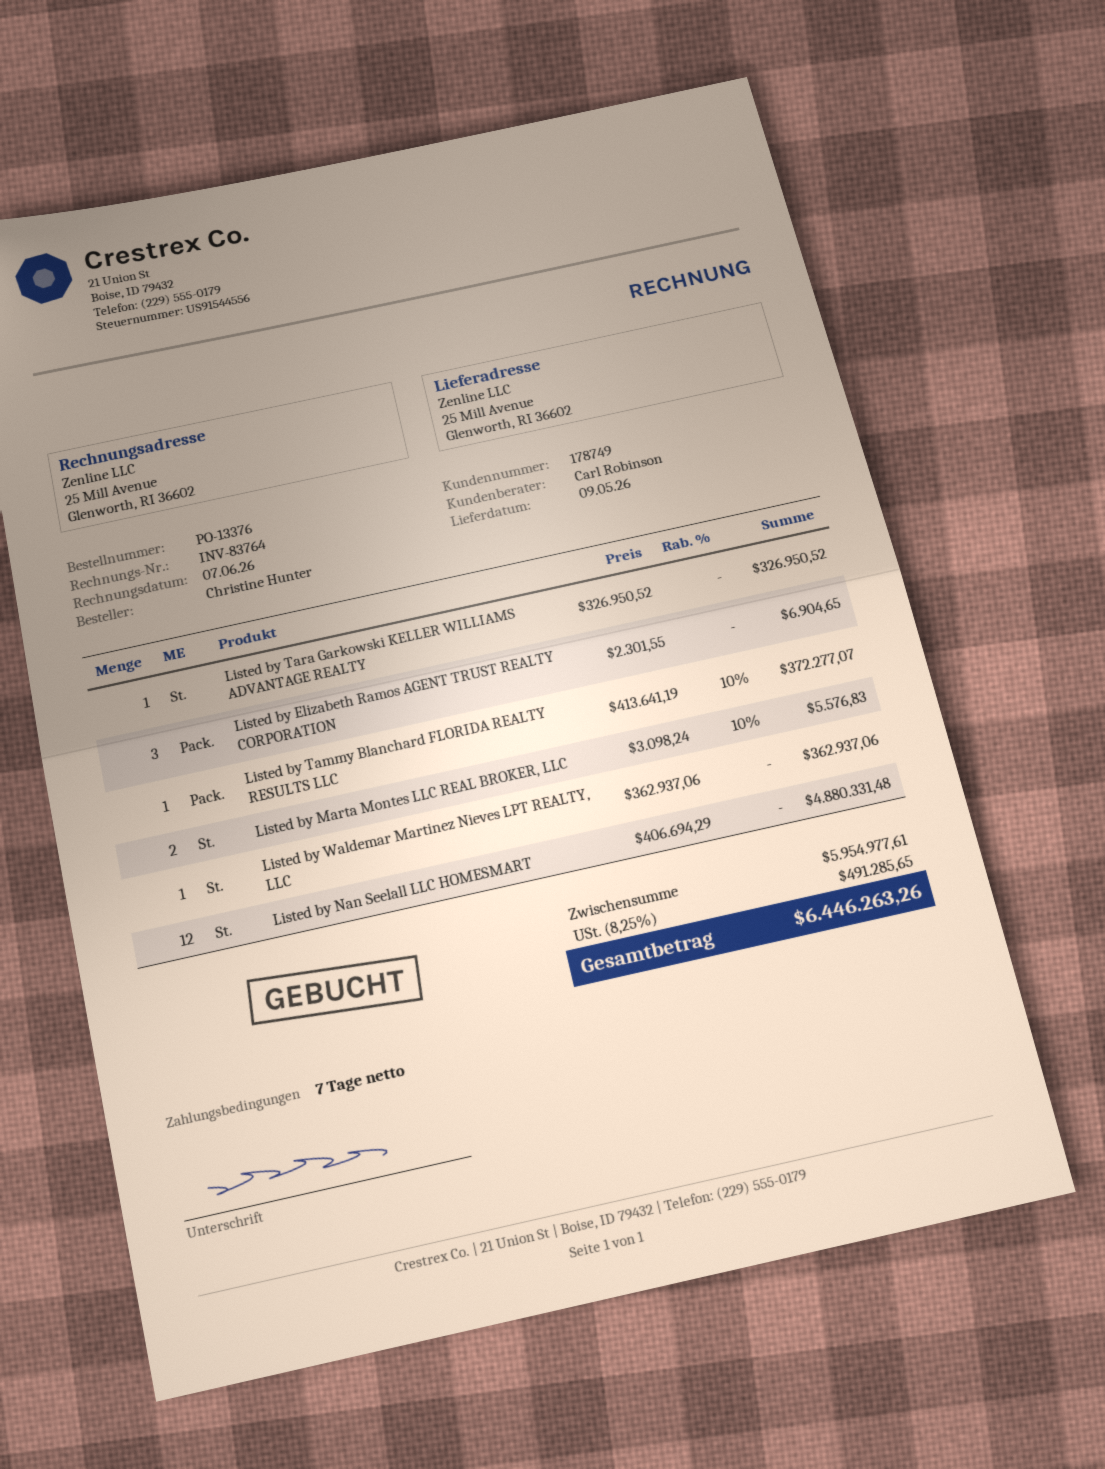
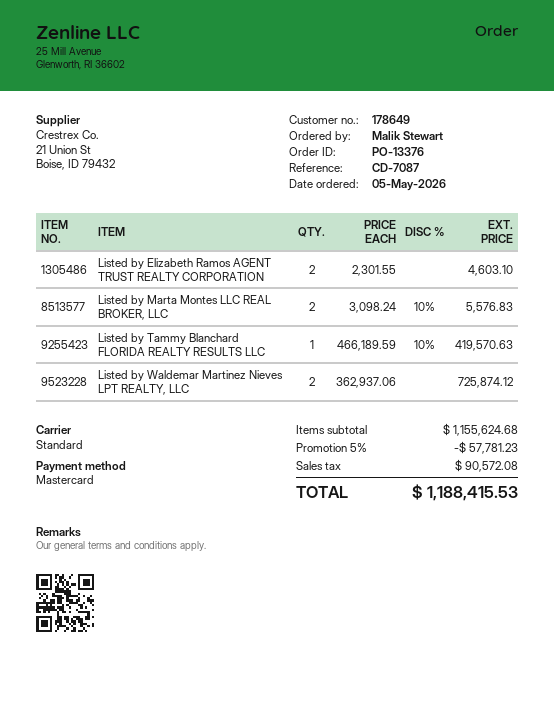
customer number: 178749 -> 178649
ordered by: Christine Hunter -> Malik Stewart
Listed by Tara Garkowski KELLER WILLIAMS ADVANTAGE REALTY: 1 x 326950.52 = 326950.52 -> none
Listed by Elizabeth Ramos AGENT TRUST REALTY CORPORATION: 3 x 2301.55 = 6904.65 -> 2 x 2301.55 = 4603.10
Listed by Tammy Blanchard FLORIDA REALTY RESULTS LLC: 1 x 413641.19 - 10% = 372277.07 -> 1 x 466189.59 - 10% = 419570.63
Listed by Waldemar Martinez Nieves LPT REALTY, LLC: 1 x 362937.06 = 362937.06 -> 2 x 362937.06 = 725874.12
Listed by Nan Seelall LLC HOMESMART: 12 x 406694.29 = 4880331.48 -> none
subtotal: 5954977.61 -> 1155624.68
discount: none -> 5% = 57781.23
tax: 491285.65 -> 90572.08
total: 6446263.26 -> 1188415.53

